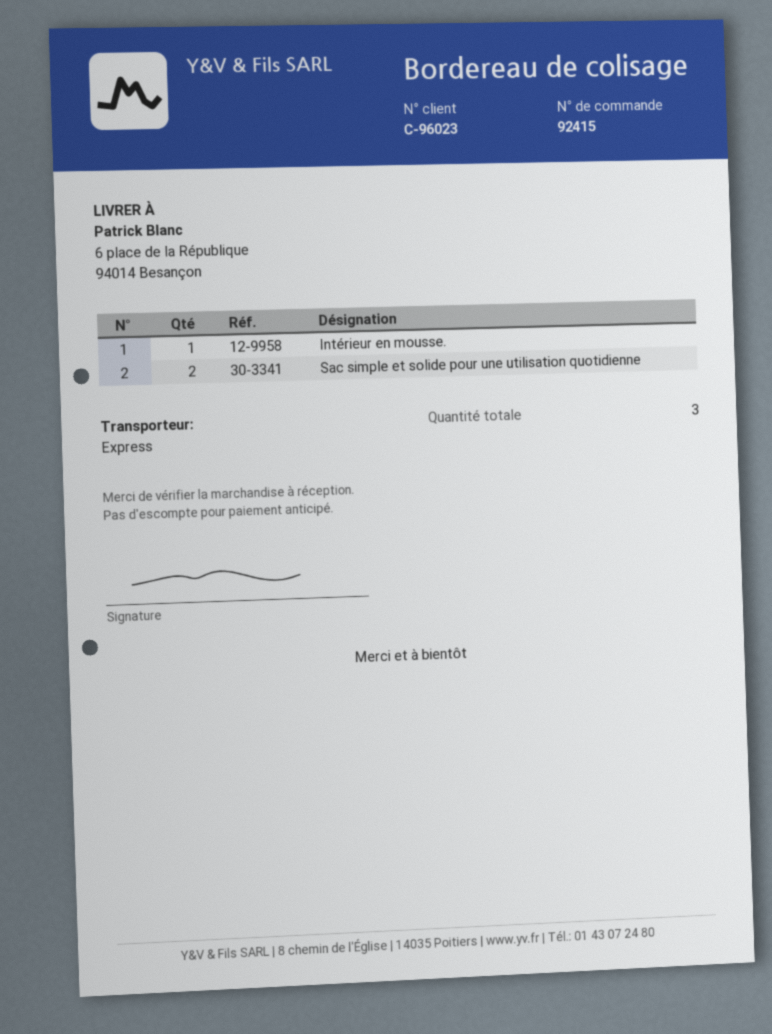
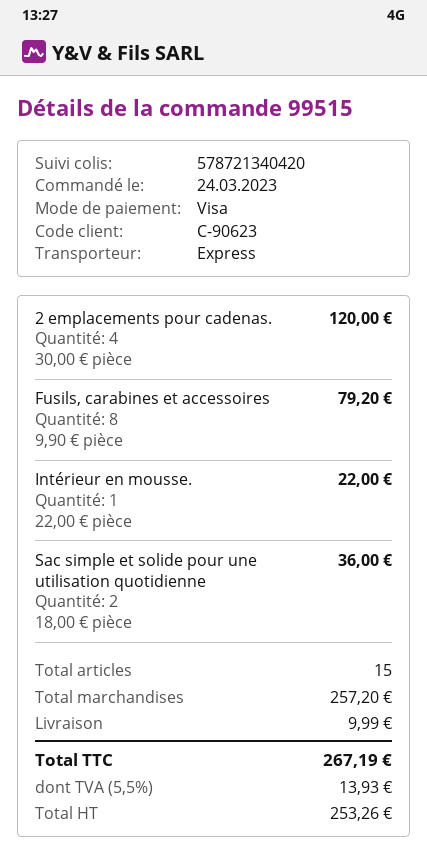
order number: 92415 -> 99515
customer number: C-96023 -> C-90623
2 emplacements pour cadenas.: none -> 4
Fusils, carabines et accessoires: none -> 8
total quantity: 3 -> 15

